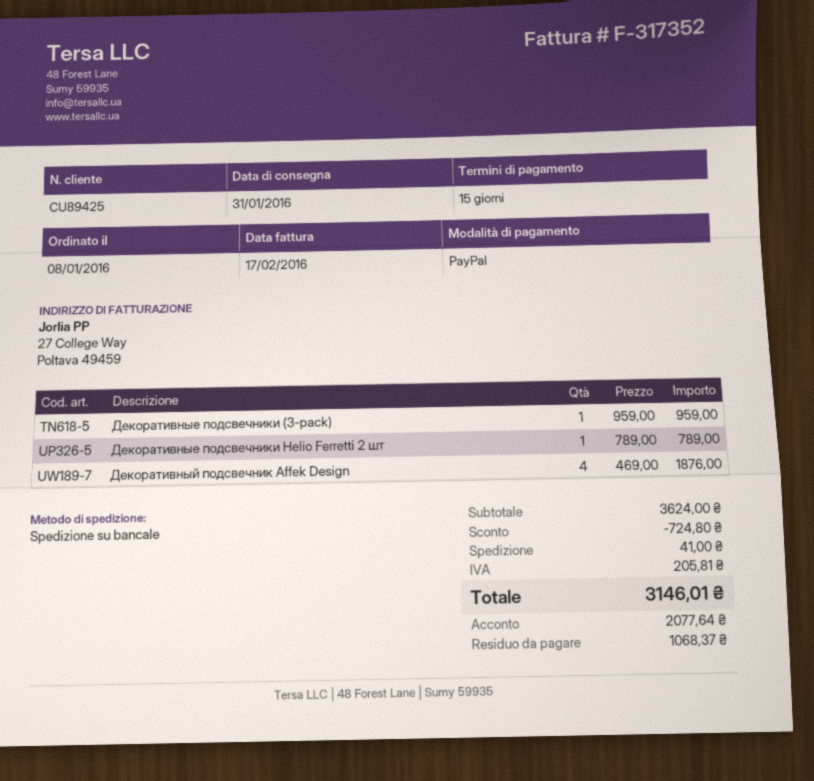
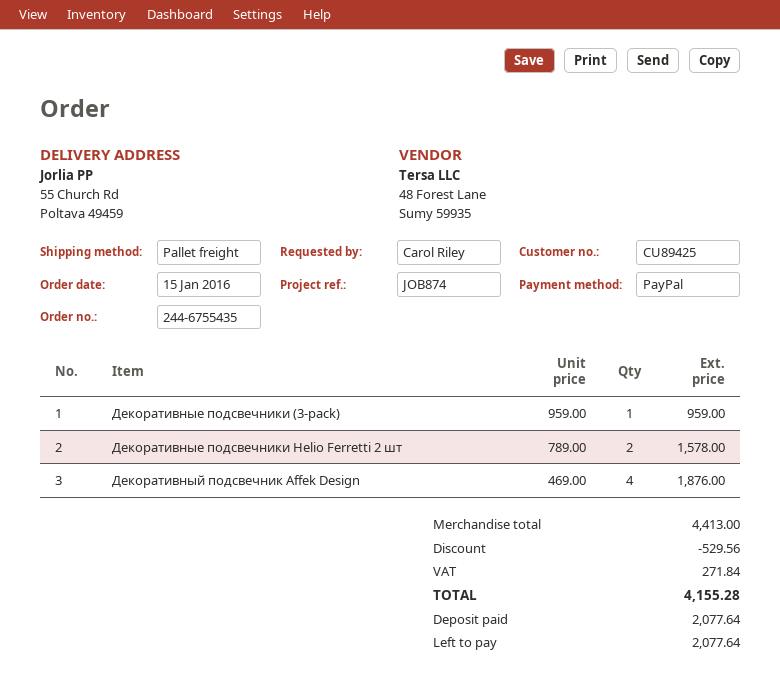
order date: 2016-01-08 -> 2016-01-15
Декоративные подсвечники Helio Ferretti 2 шт: 1 x 789.00 = 789.00 -> 2 x 789.00 = 1578.00
subtotal: 3624.00 -> 4413.00
discount: 724.80 -> 529.56
shipping: 41.00 -> none
tax: 205.81 -> 271.84
total: 3146.01 -> 4155.28
balance: 1068.37 -> 2077.64

